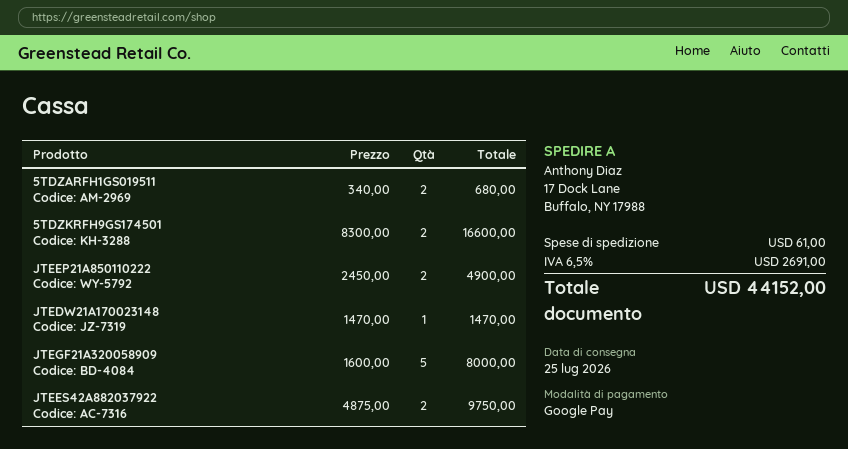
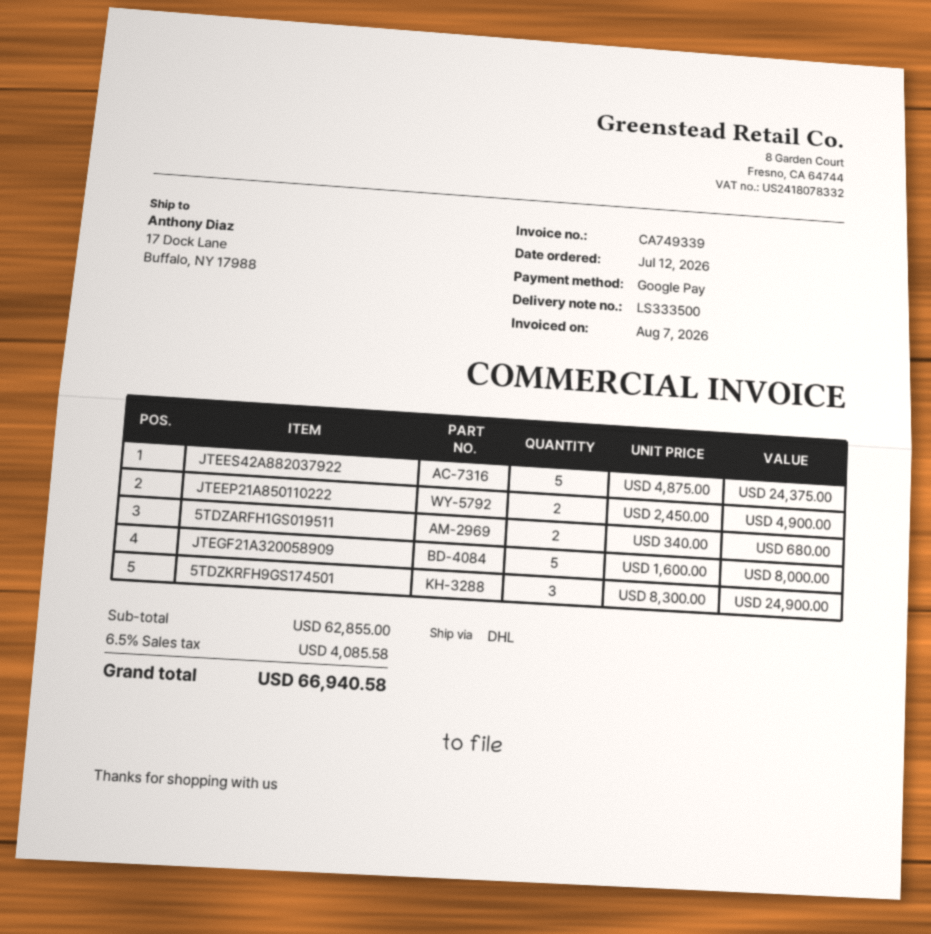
5TDZKRFH9GS174501: 2 x 8300.00 = 16600.00 -> 3 x 8300.00 = 24900.00
JTEDW21A170023148: 1 x 1470.00 = 1470.00 -> none
JTEES42A882037922: 2 x 4875.00 = 9750.00 -> 5 x 4875.00 = 24375.00
shipping: 61.00 -> none
tax: 6.5% = 2691.00 -> 6.5% = 4085.58
total: 44152.00 -> 66940.58

